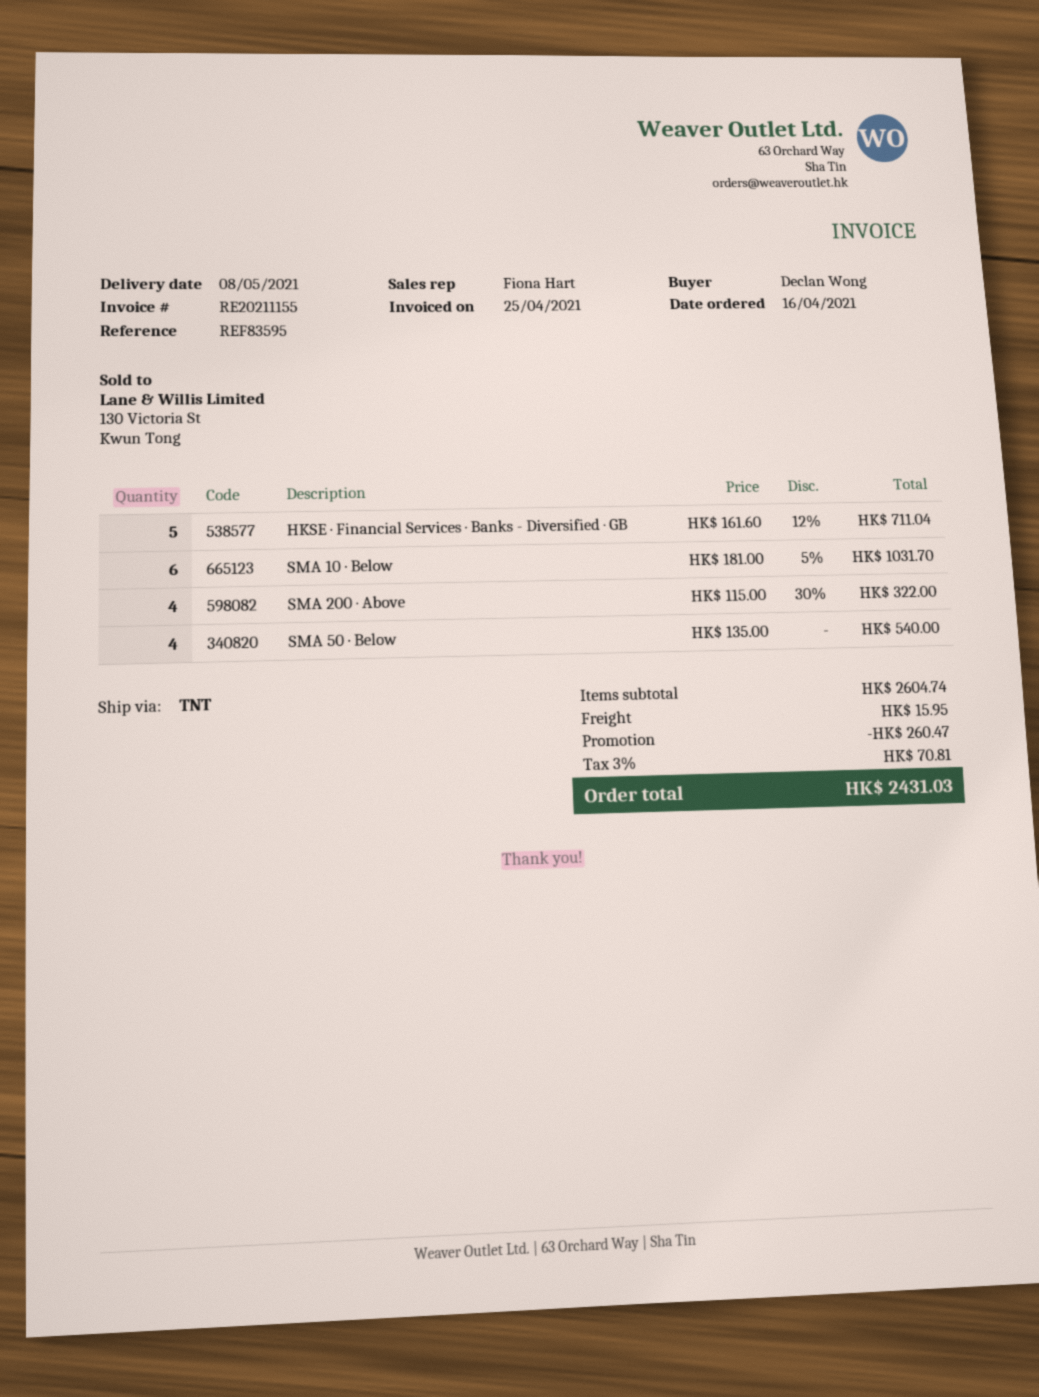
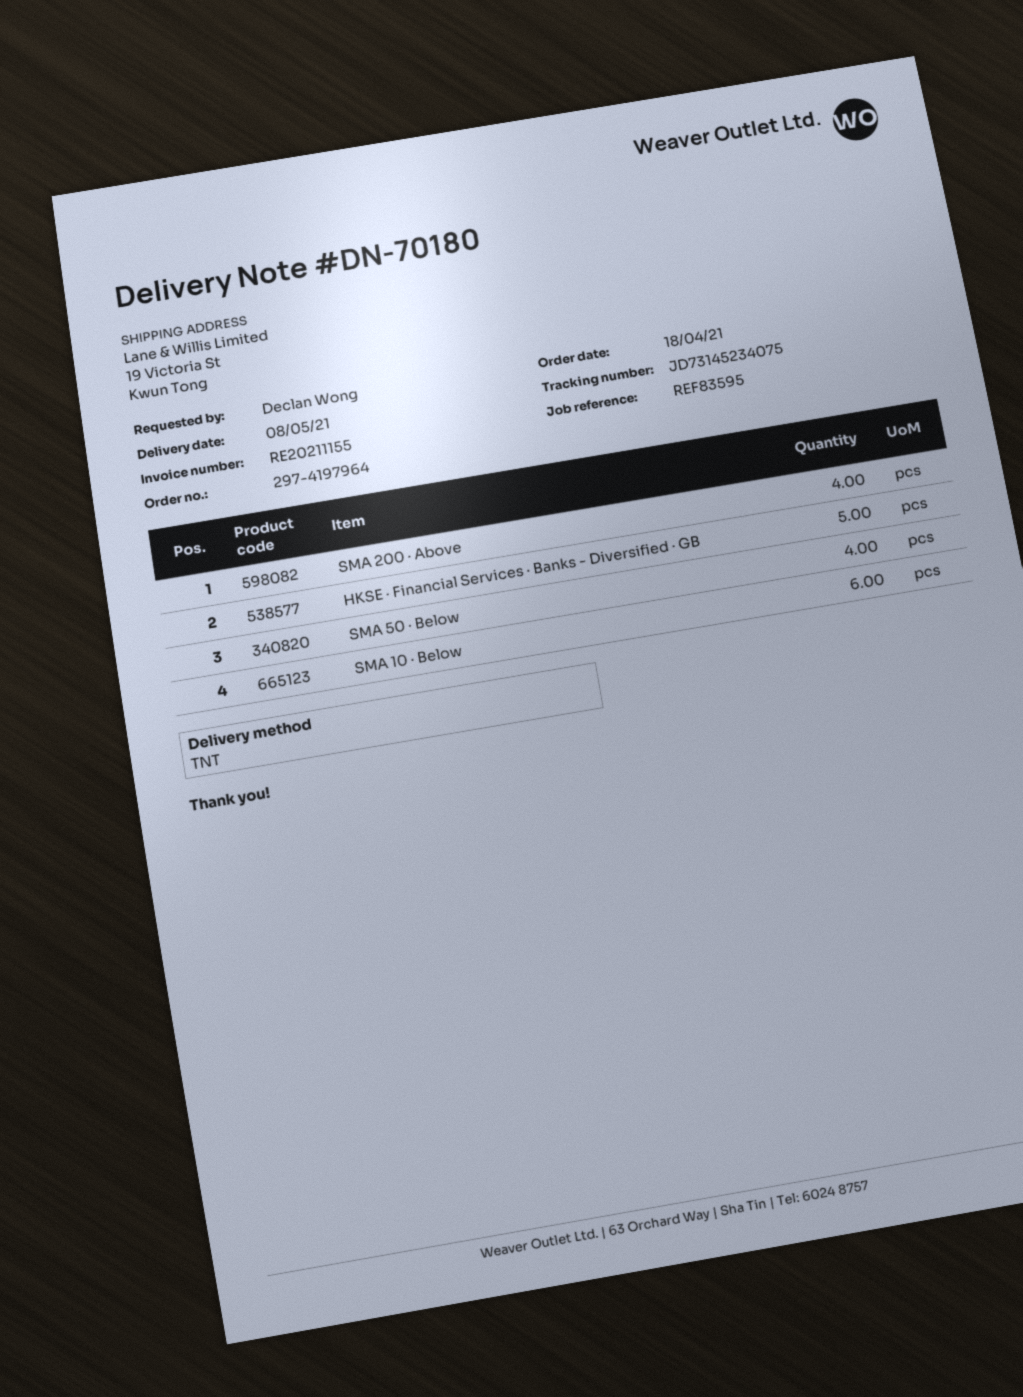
order date: 2021-04-16 -> 2021-04-18

